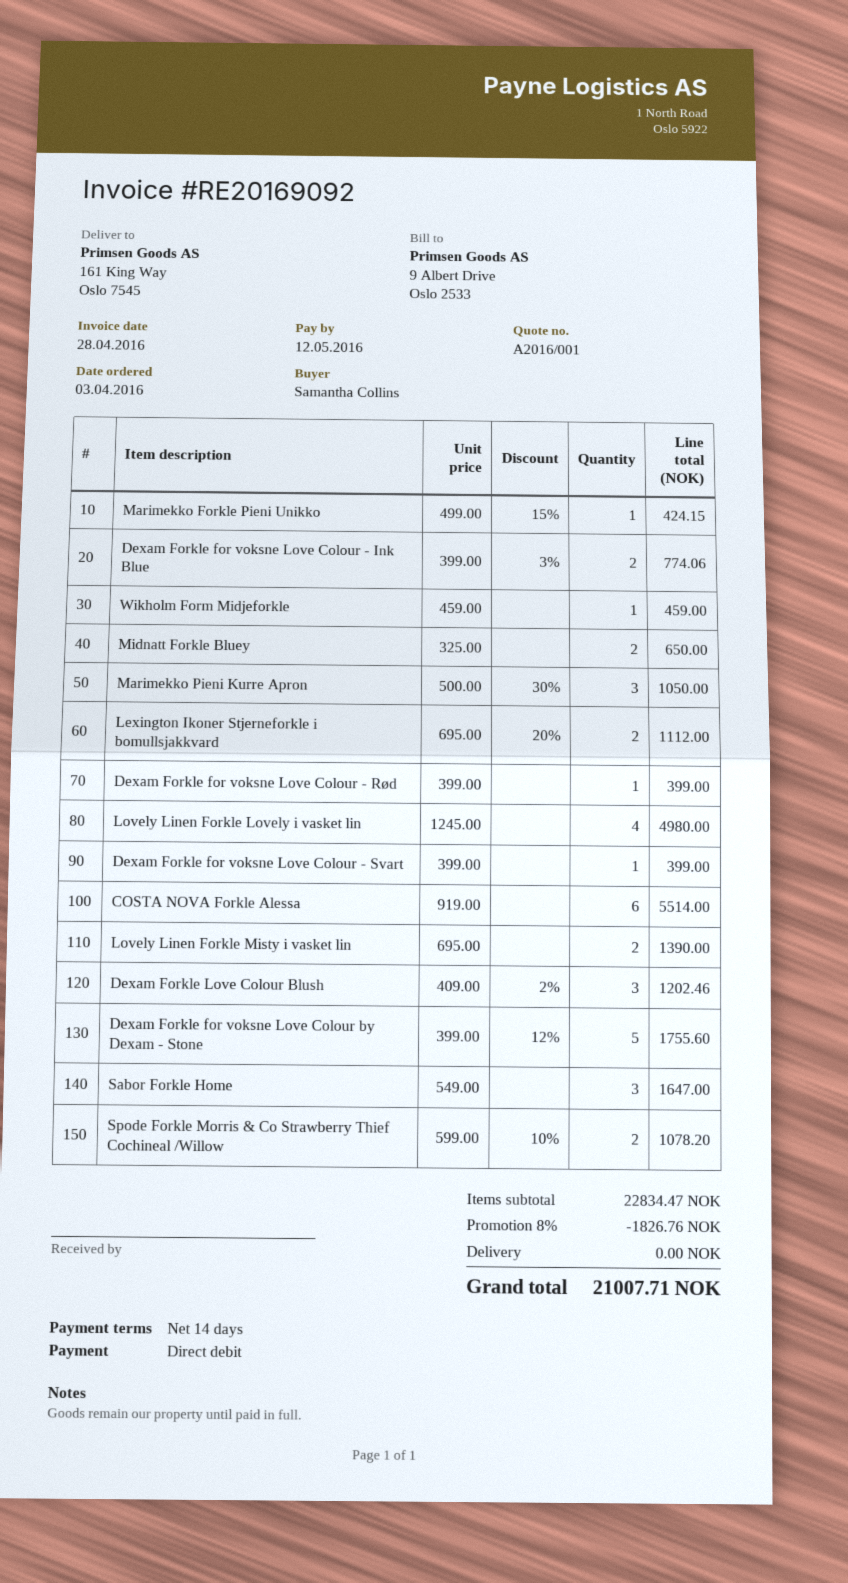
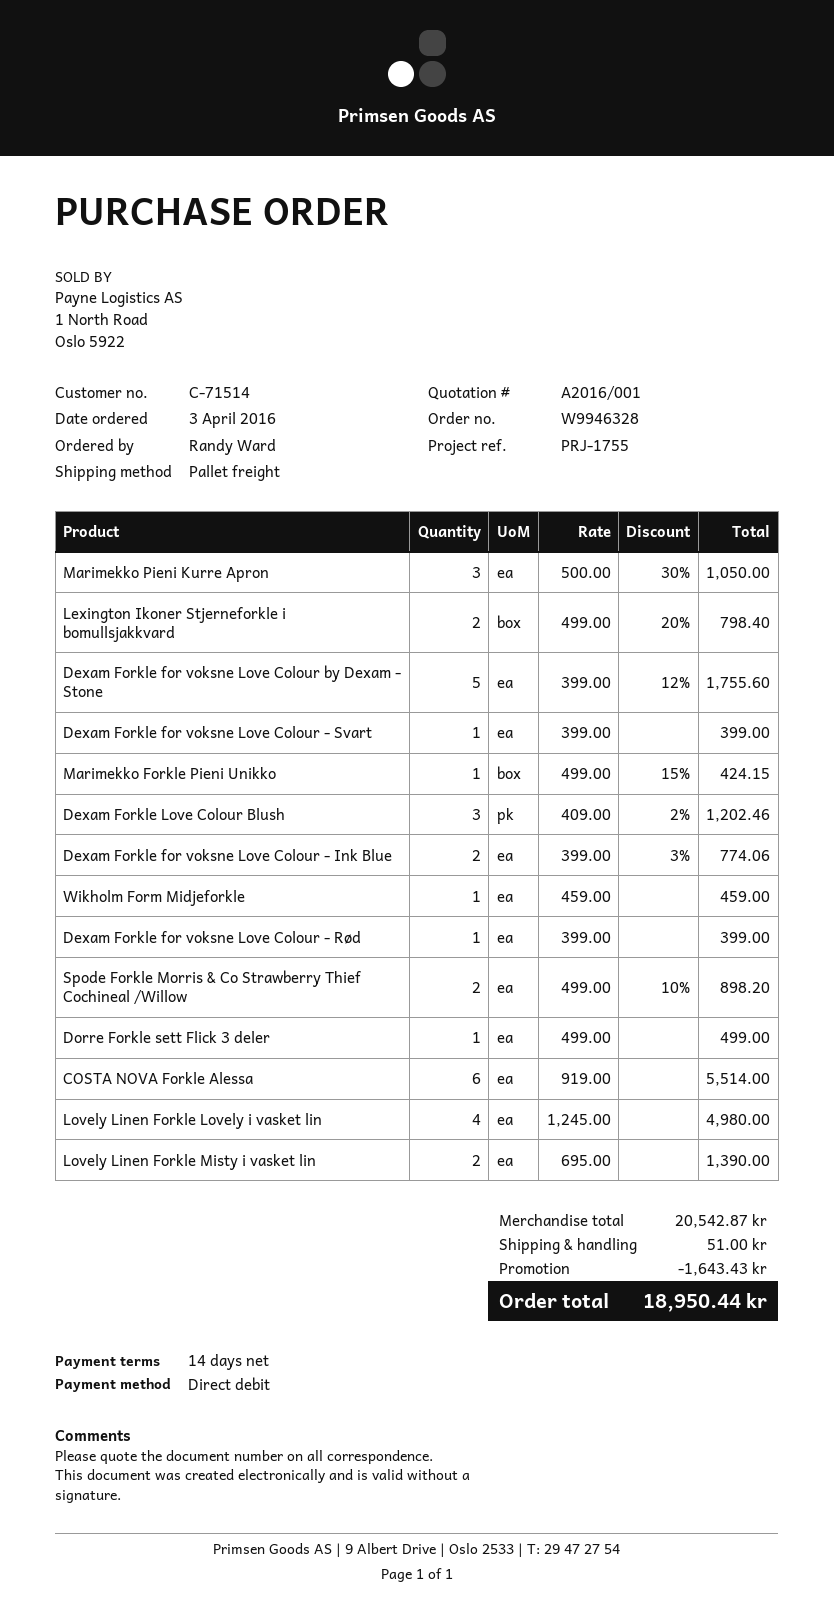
ordered by: Samantha Collins -> Randy Ward
Midnatt Forkle Bluey: 2 x 325.00 = 650.00 -> none
Lexington Ikoner Stjerneforkle i bomullsjakkvard: 2 x 695.00 - 20% = 1112.00 -> 2 x 499.00 - 20% = 798.40
Sabor Forkle Home: 3 x 549.00 = 1647.00 -> none
Spode Forkle Morris & Co Strawberry Thief Cochineal /Willow: 2 x 599.00 - 10% = 1078.20 -> 2 x 499.00 - 10% = 898.20
Dorre Forkle sett Flick 3 deler: none -> 1 x 499.00 = 499.00
subtotal: 22834.47 -> 20542.87
discount: 1826.76 -> 1643.43
shipping: 0.00 -> 51.00
total: 21007.71 -> 18950.44

